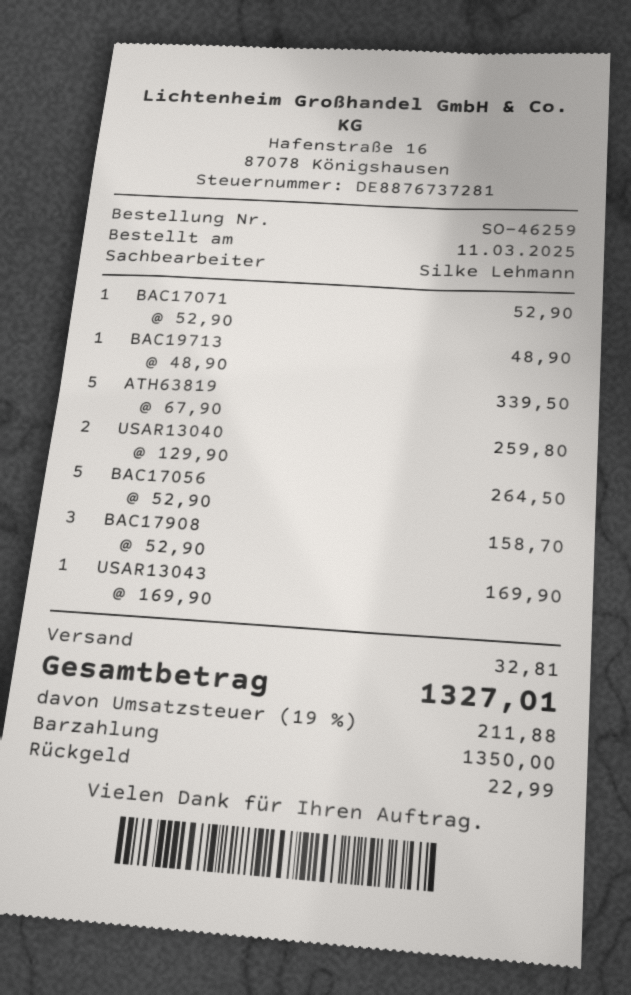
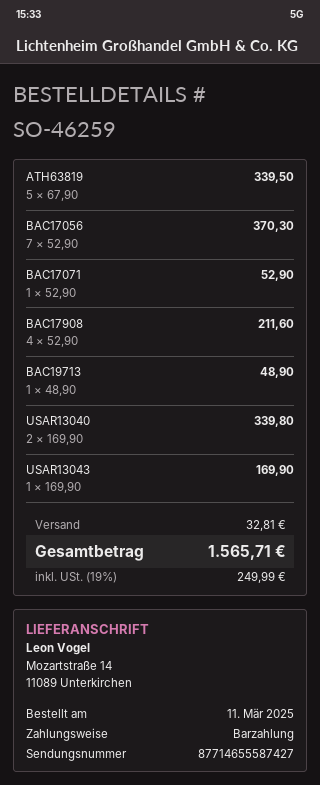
USAR13040: 2 x 129.90 = 259.80 -> 2 x 169.90 = 339.80
BAC17056: 5 x 52.90 = 264.50 -> 7 x 52.90 = 370.30
BAC17908: 3 x 52.90 = 158.70 -> 4 x 52.90 = 211.60
tax: 19% = 211.88 -> 19% = 249.99
total: 1327.01 -> 1565.71

